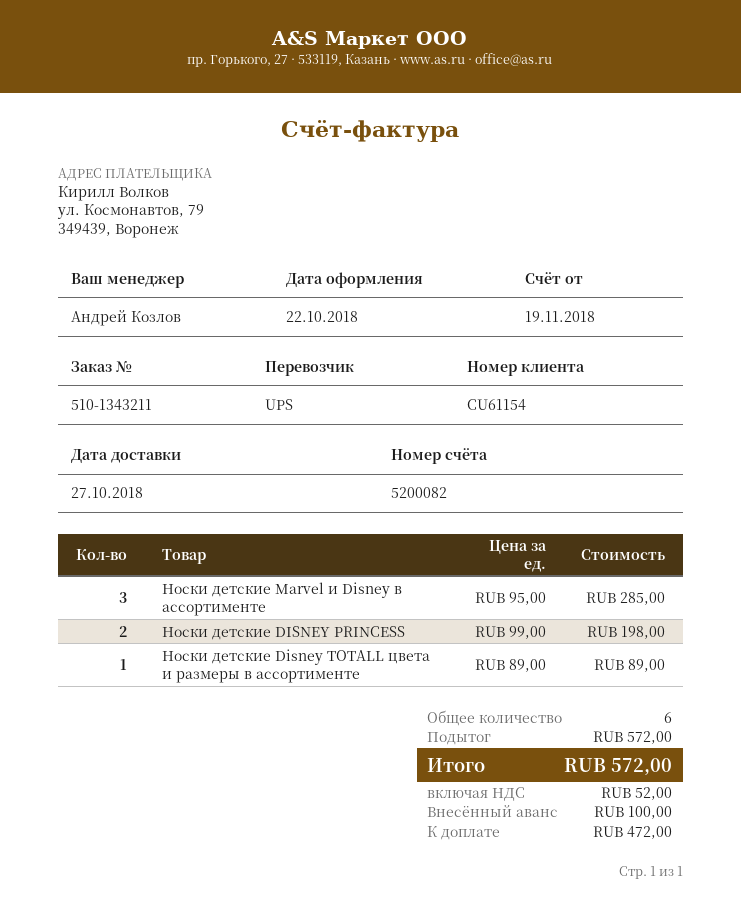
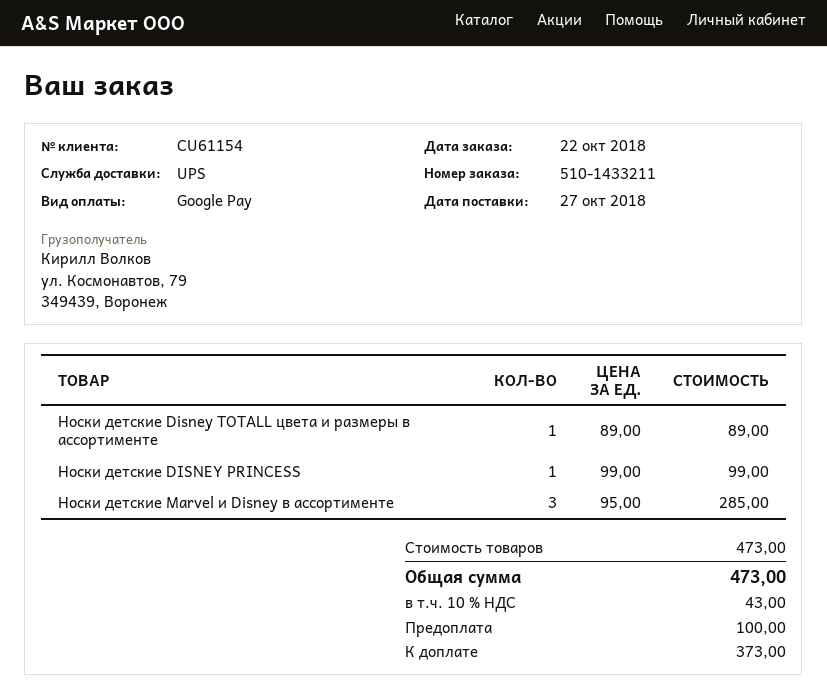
order number: 510-1343211 -> 510-1433211
Носки детские DISNEY PRINCESS: 2 x 99.00 = 198.00 -> 1 x 99.00 = 99.00
subtotal: 572.00 -> 473.00
tax: 52.00 -> 43.00
total: 572.00 -> 473.00
balance: 472.00 -> 373.00

